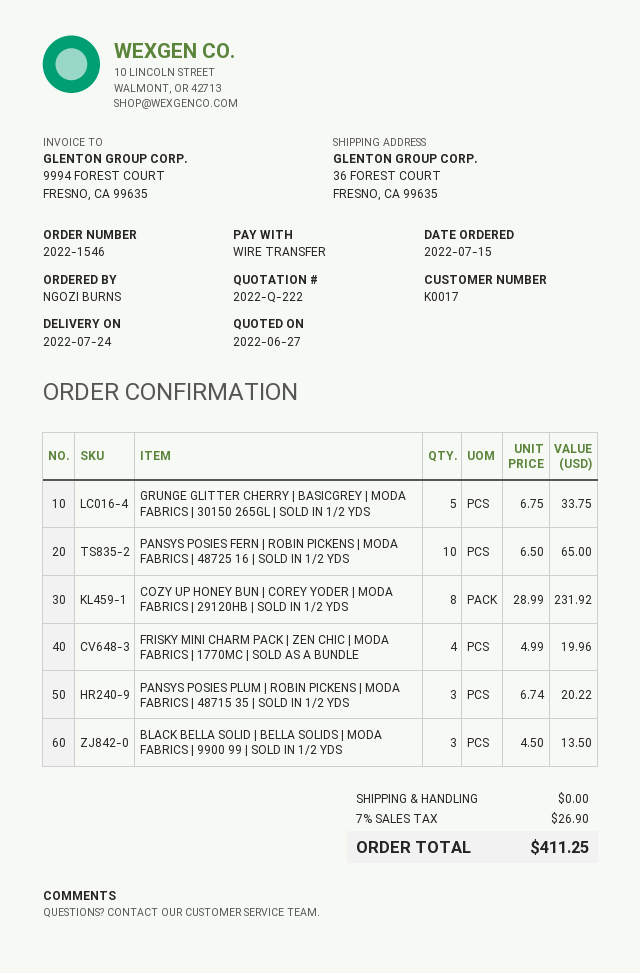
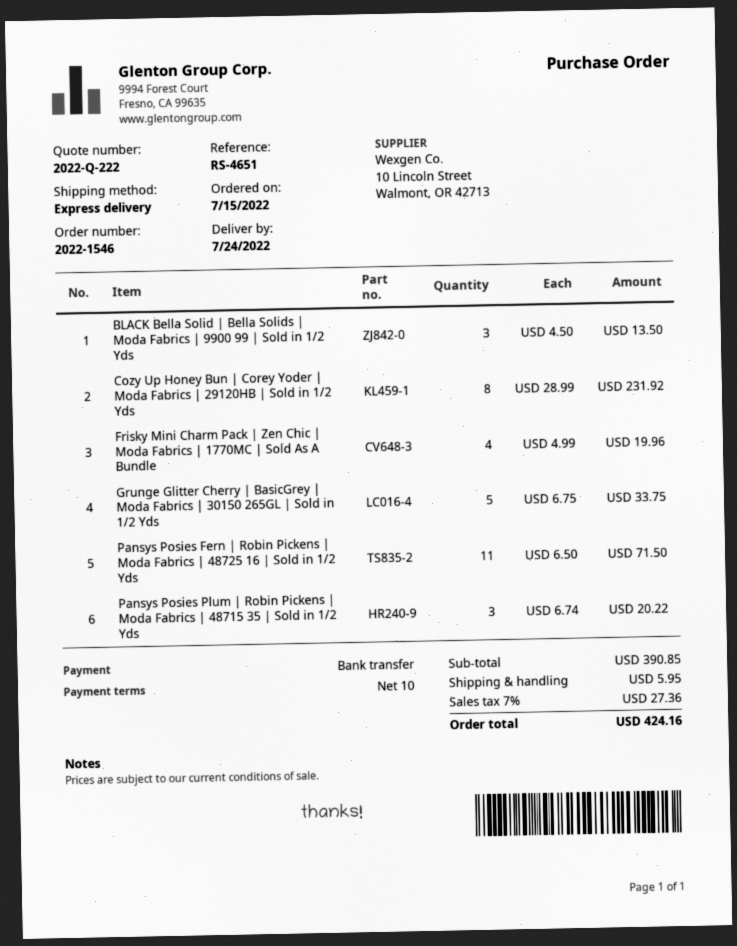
PANSYS POSIES FERN | ROBIN PICKENS | MODA FABRICS | 48725 16 | SOLD IN 1/2 YDS: 10 x 6.50 = 65.00 -> 11 x 6.50 = 71.50
shipping: 0.00 -> 5.95
tax: 7% = 26.90 -> 7% = 27.36
total: 411.25 -> 424.16

